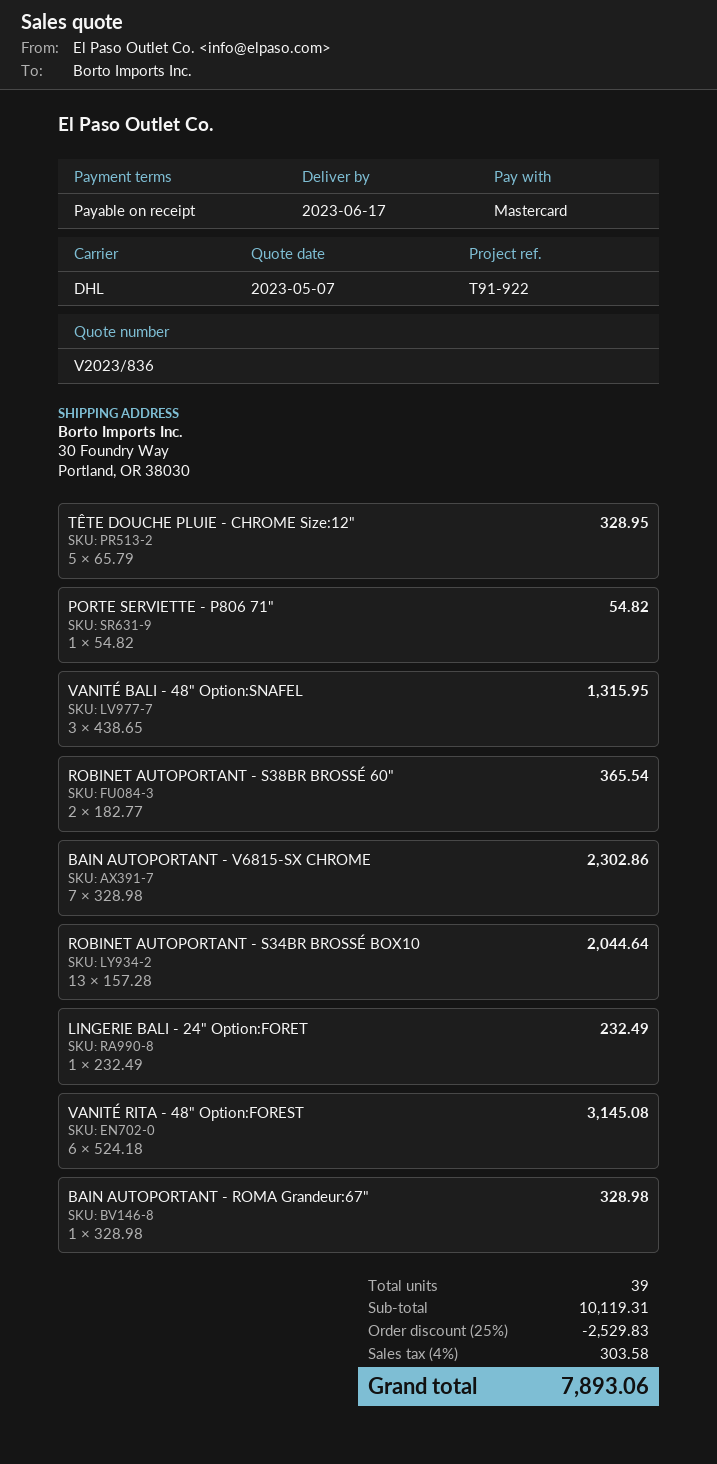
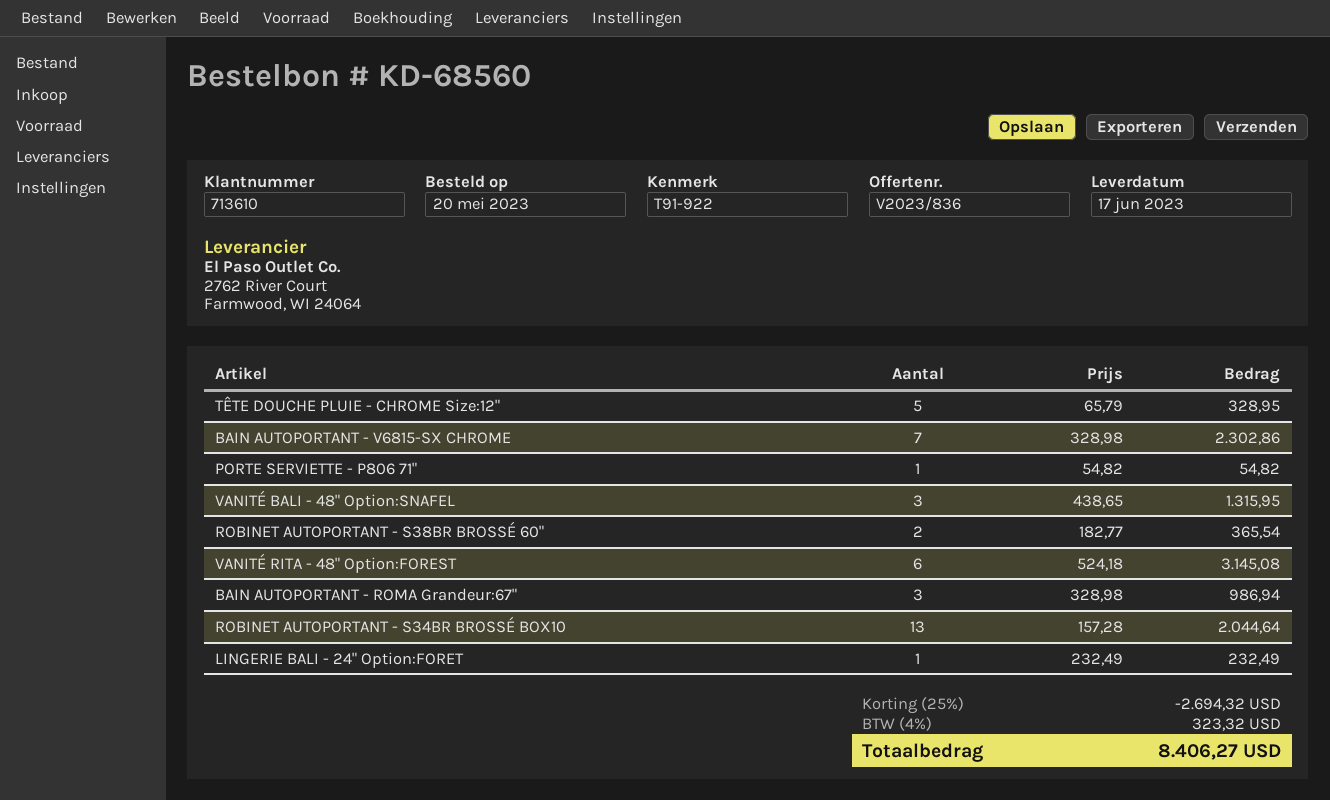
BAIN AUTOPORTANT - ROMA Grandeur:67": 1 x 328.98 = 328.98 -> 3 x 328.98 = 986.94
discount: 25% = 2529.83 -> 25% = 2694.32
tax: 4% = 303.58 -> 4% = 323.32
total: 7893.06 -> 8406.27

